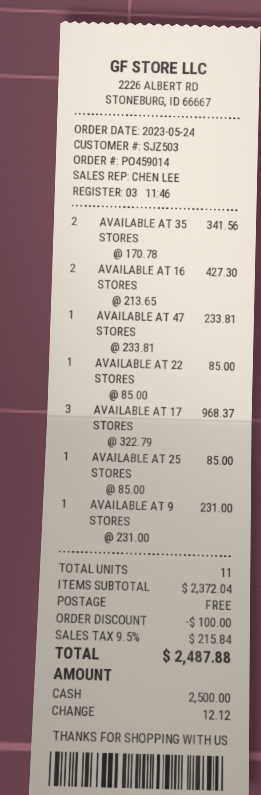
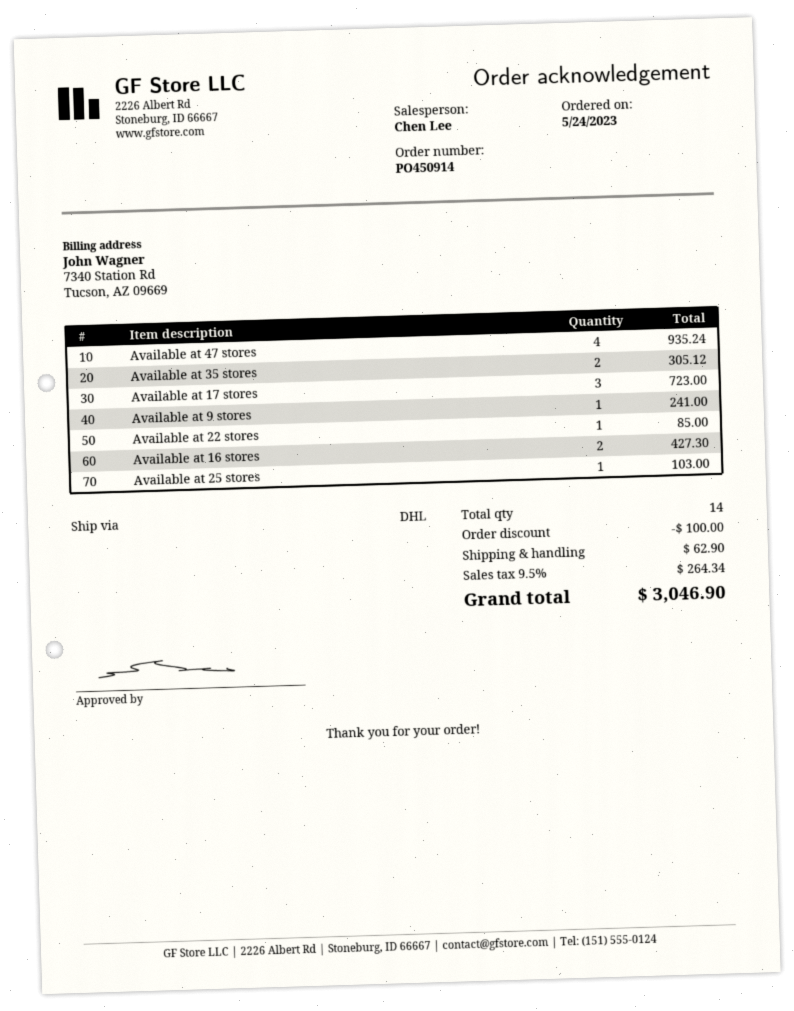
order number: PO459014 -> PO450914
AVAILABLE AT 35 STORES: 2 for 341.56 -> 2 for 305.12
AVAILABLE AT 47 STORES: 1 for 233.81 -> 4 for 935.24
AVAILABLE AT 17 STORES: 3 for 968.37 -> 3 for 723.00
AVAILABLE AT 25 STORES: 1 for 85.00 -> 1 for 103.00
AVAILABLE AT 9 STORES: 1 for 231.00 -> 1 for 241.00
total quantity: 11 -> 14
shipping: 0.00 -> 62.90
tax: 9.5% = 215.84 -> 9.5% = 264.34
total: 2487.88 -> 3046.90

